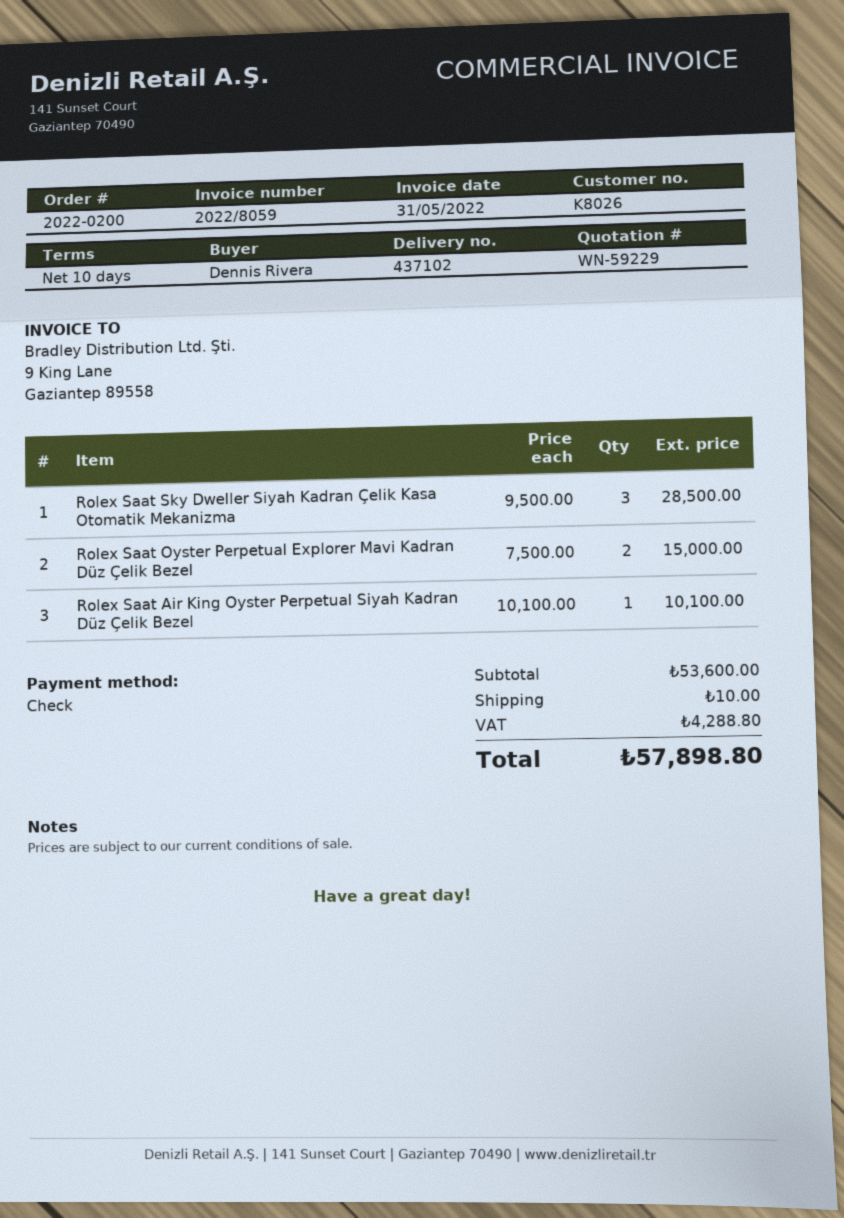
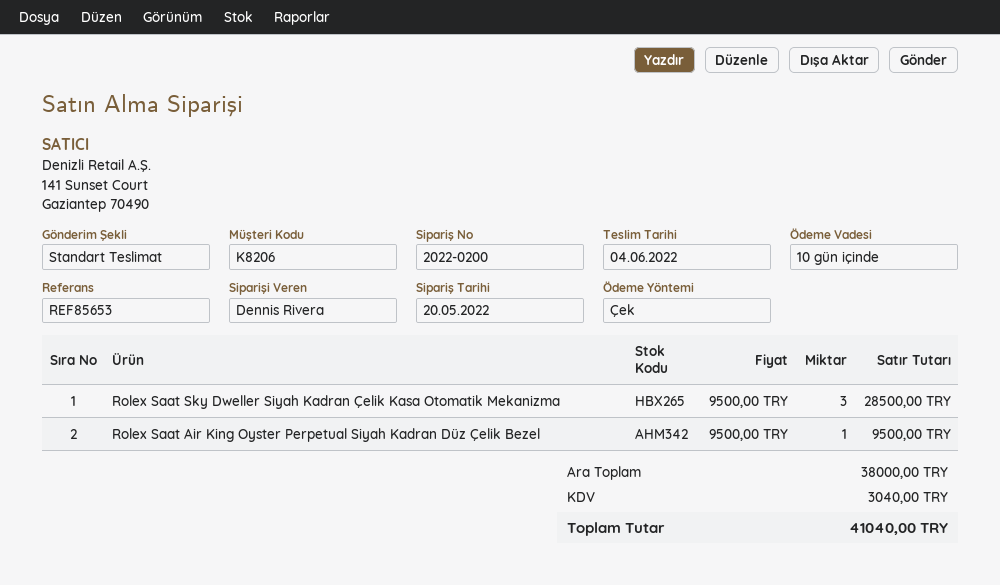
customer number: K8026 -> K8206
Rolex Saat Oyster Perpetual Explorer Mavi Kadran Düz Çelik Bezel: 2 x 7500.00 = 15000.00 -> none
Rolex Saat Air King Oyster Perpetual Siyah Kadran Düz Çelik Bezel: 1 x 10100.00 = 10100.00 -> 1 x 9500.00 = 9500.00
subtotal: 53600.00 -> 38000.00
shipping: 10.00 -> none
tax: 4288.80 -> 3040.00
total: 57898.80 -> 41040.00

